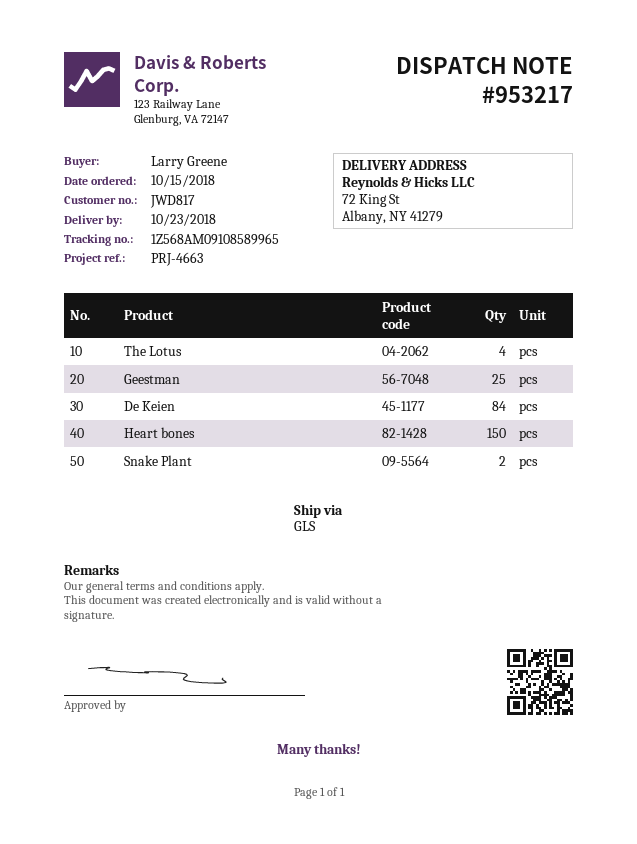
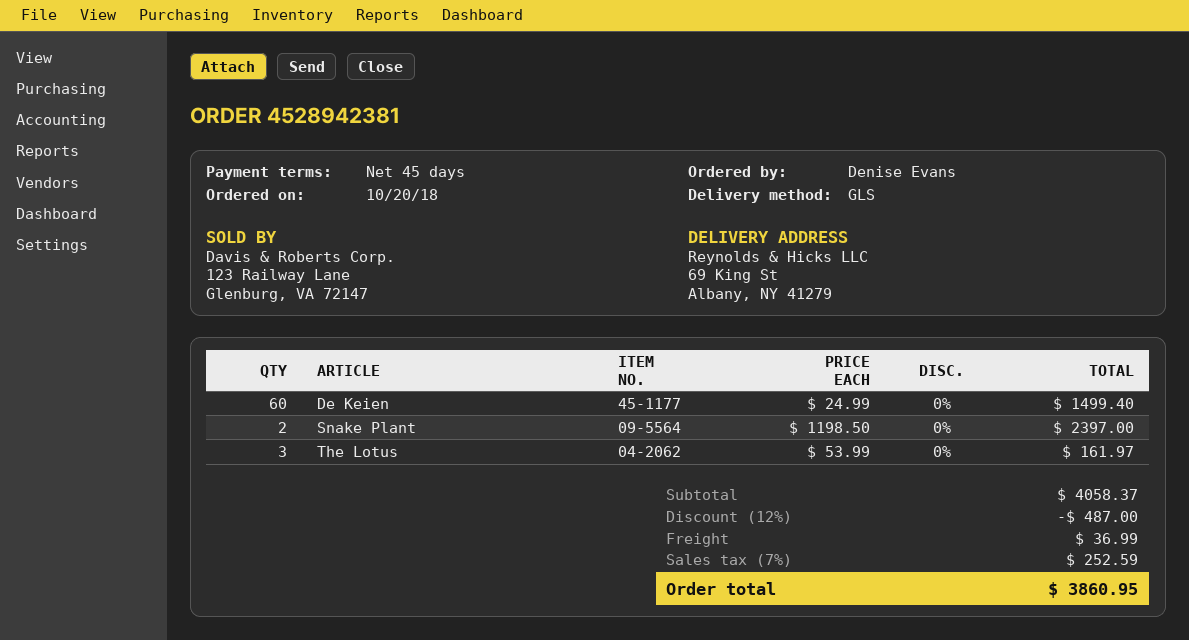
order date: 2018-10-15 -> 2018-10-20
ordered by: Larry Greene -> Denise Evans
ship to: 72 King St, Albany, NY 41279 -> 69 King St, Albany, NY 41279
The Lotus: 4 -> 3
Geestman: 25 -> none
De Keien: 84 -> 60
Heart bones: 150 -> none

